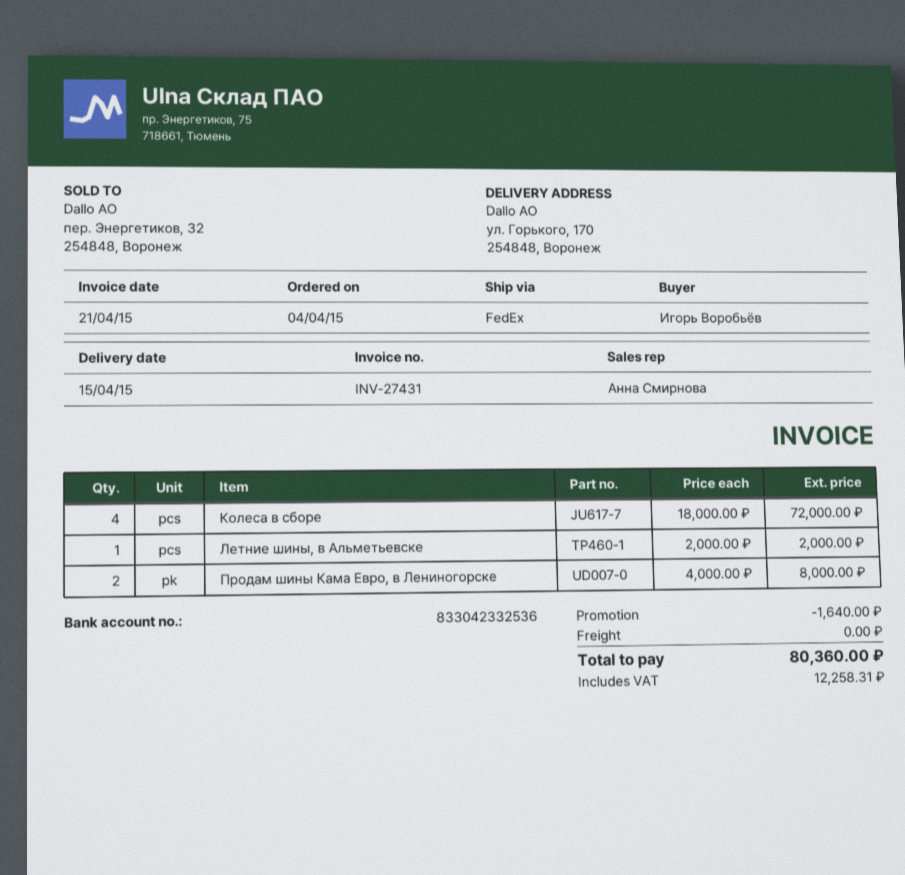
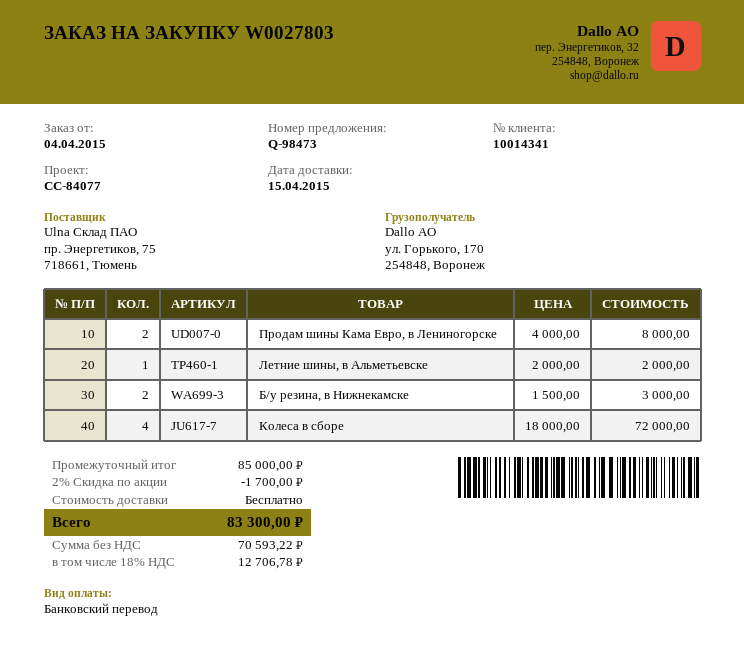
Б/у резина, в Нижнекамске: none -> 2 x 1500.00 = 3000.00
discount: 1640.00 -> 1700.00
tax: 12258.31 -> 12706.78
total: 80360.00 -> 83300.00

